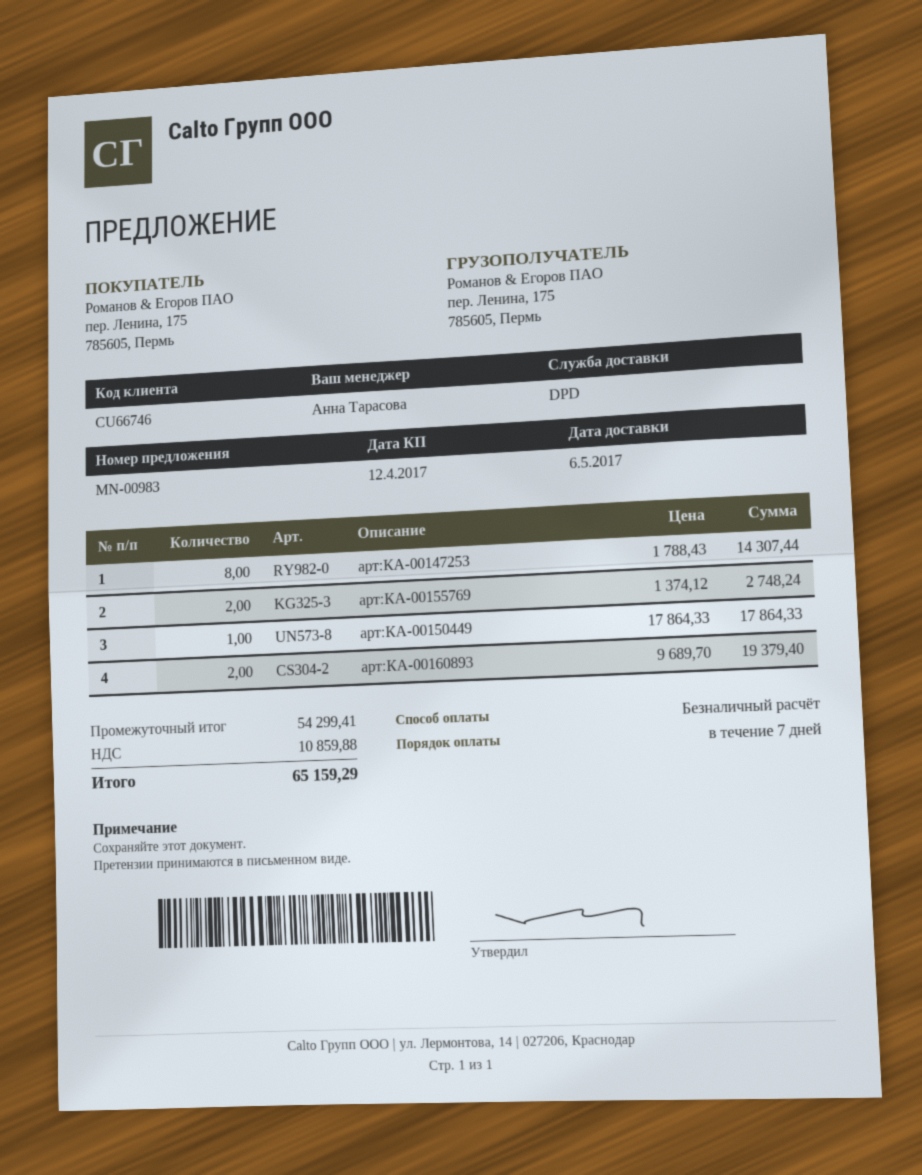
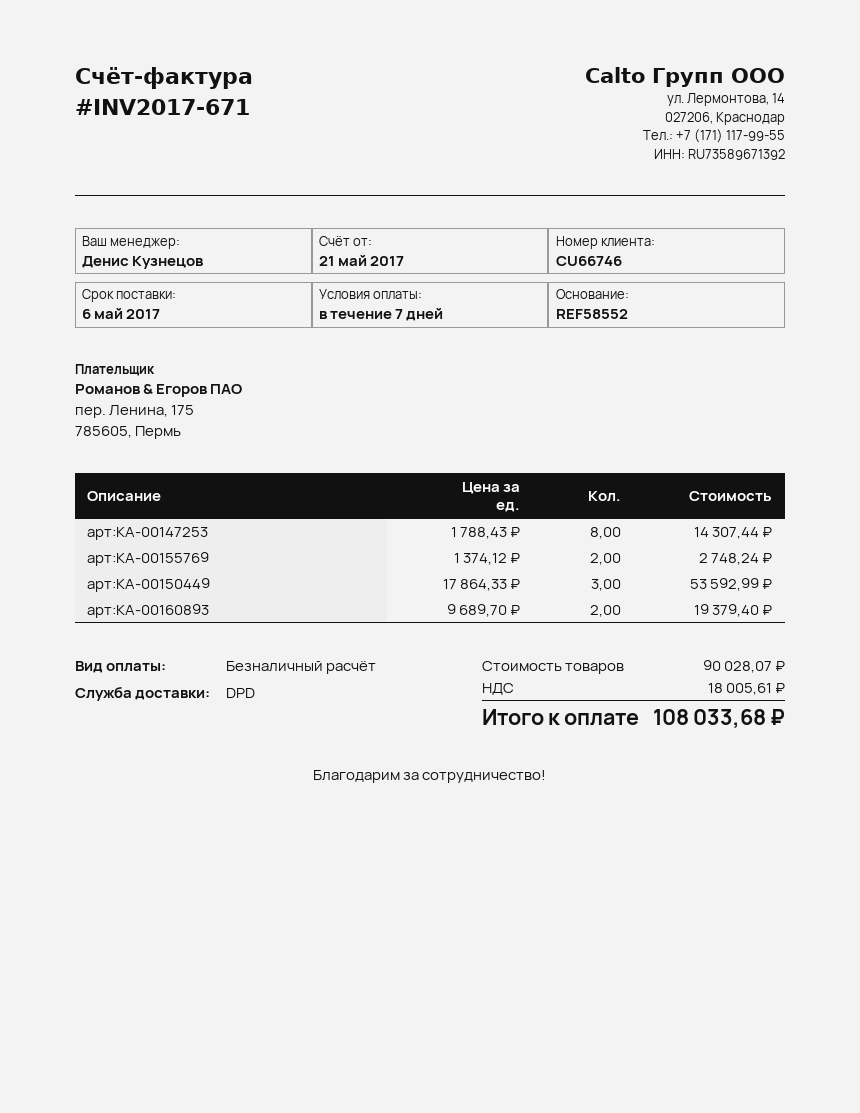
sales rep: Анна Тарасова -> Денис Кузнецов
арт:КА-00150449: 1 x 17864.33 = 17864.33 -> 3 x 17864.33 = 53592.99
subtotal: 54299.41 -> 90028.07
tax: 10859.88 -> 18005.61
total: 65159.29 -> 108033.68

